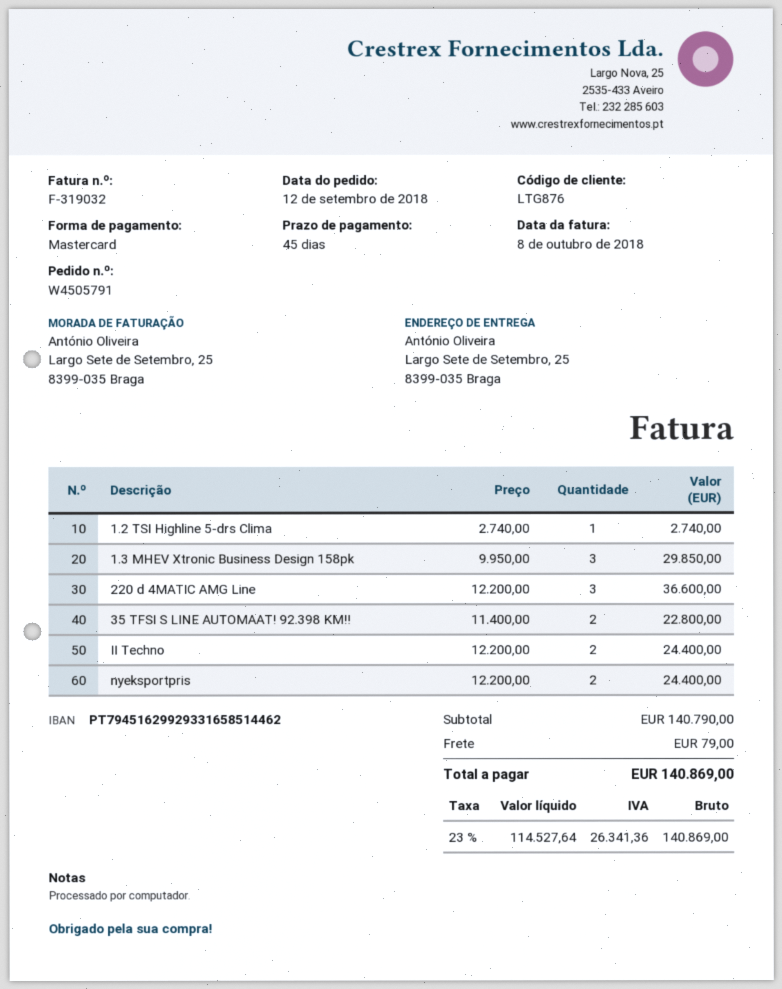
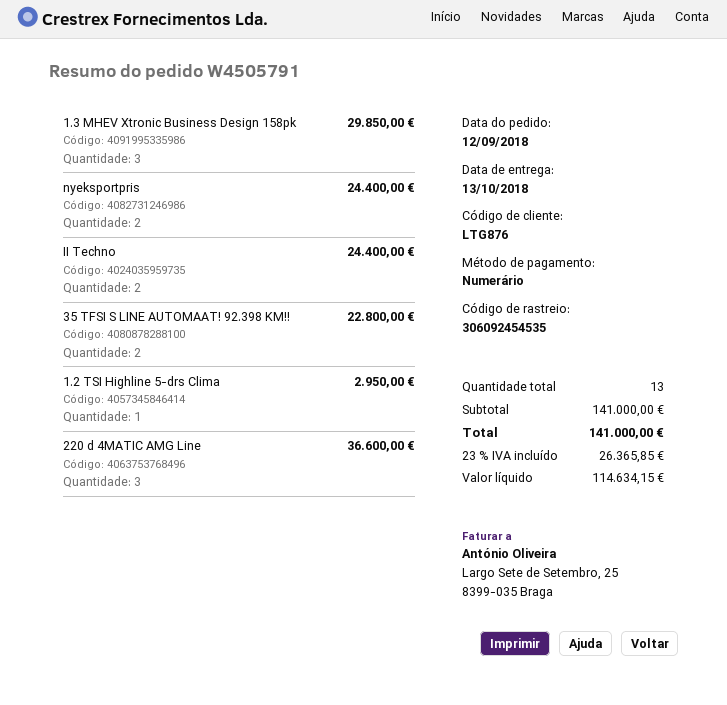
payment method: Mastercard -> cash
1.2 TSI Highline 5-drs Clima: 1 for 2740.00 -> 1 for 2950.00
subtotal: 140790.00 -> 141000.00
shipping: 79.00 -> none
net: 114527.64 -> 114634.15
tax: 23% = 26341.36 -> 23% = 26365.85
total: 140869.00 -> 141000.00

